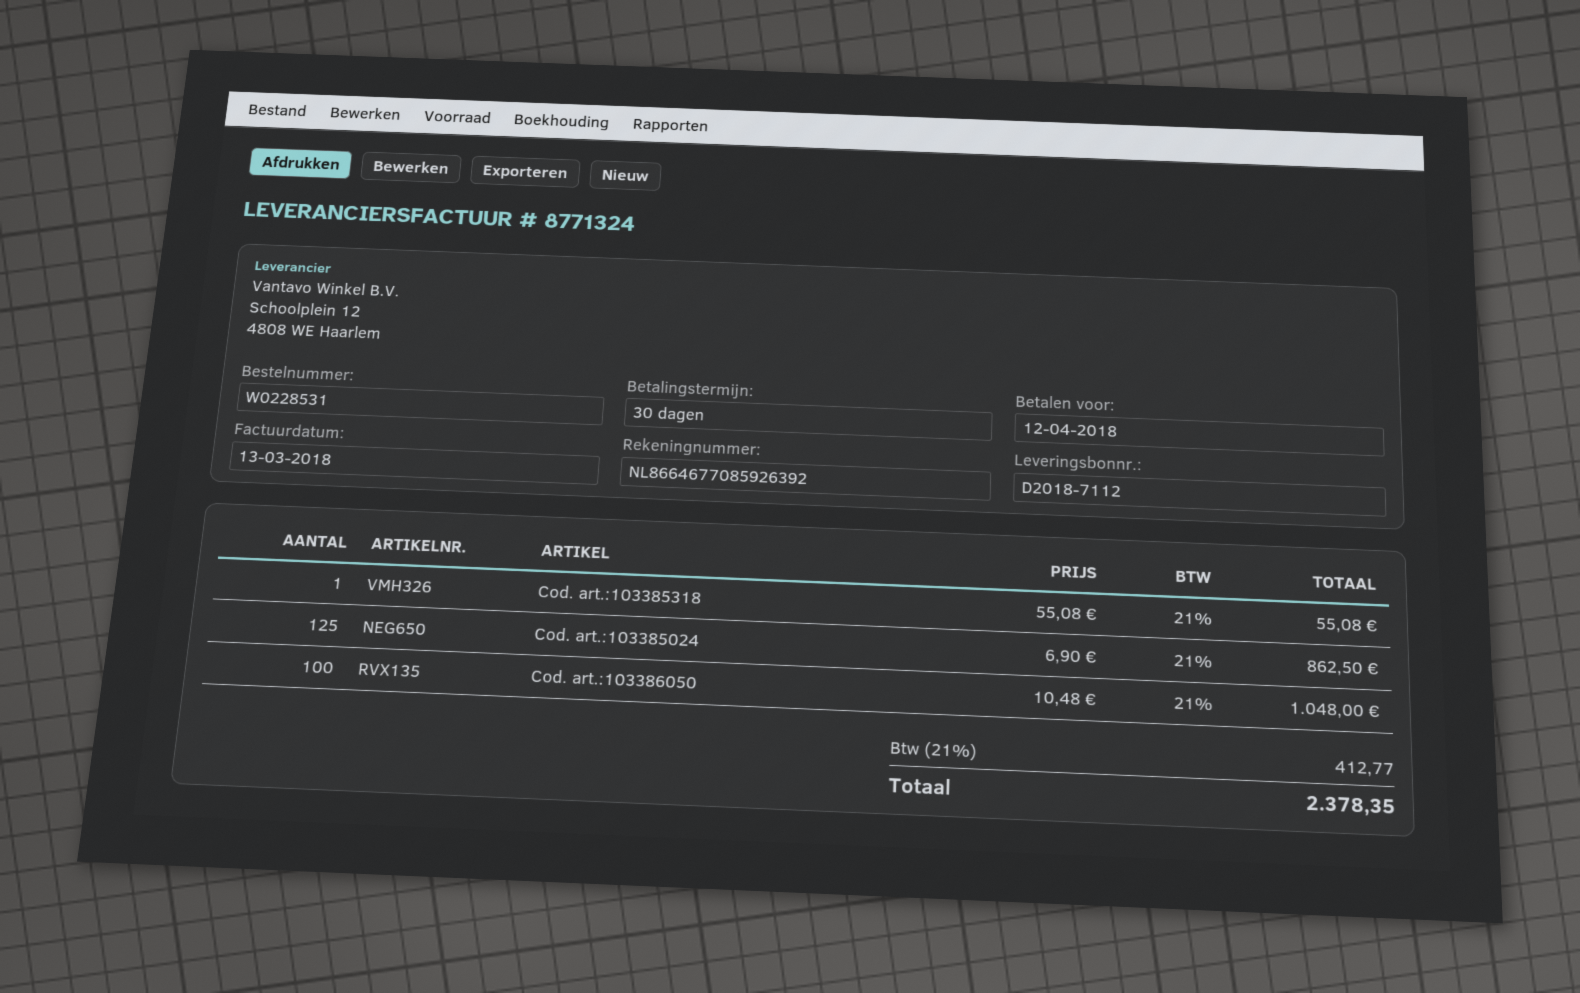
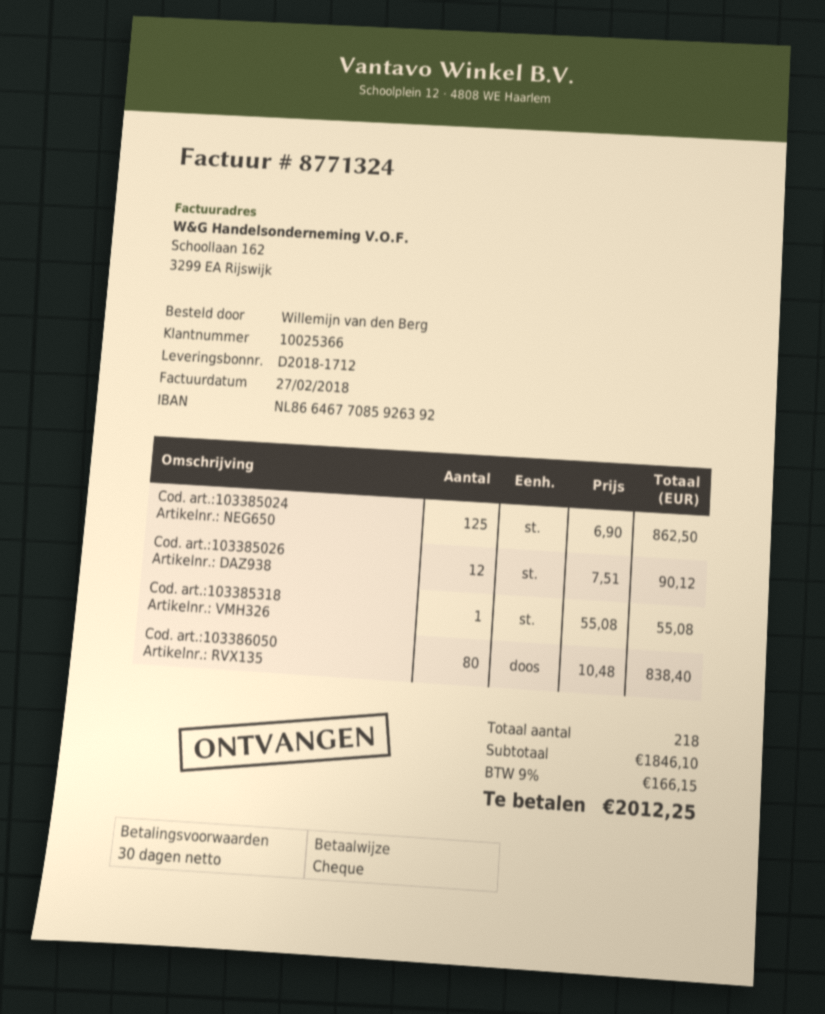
delivery note number: D2018-7112 -> D2018-1712
invoice date: 2018-03-13 -> 2018-02-27
Cod. art.:103386050: 100 x 10.48 = 1048.00 -> 80 x 10.48 = 838.40
Cod. art.:103385026: none -> 12 x 7.51 = 90.12
tax: 21% = 412.77 -> 9% = 166.15
total: 2378.35 -> 2012.25

